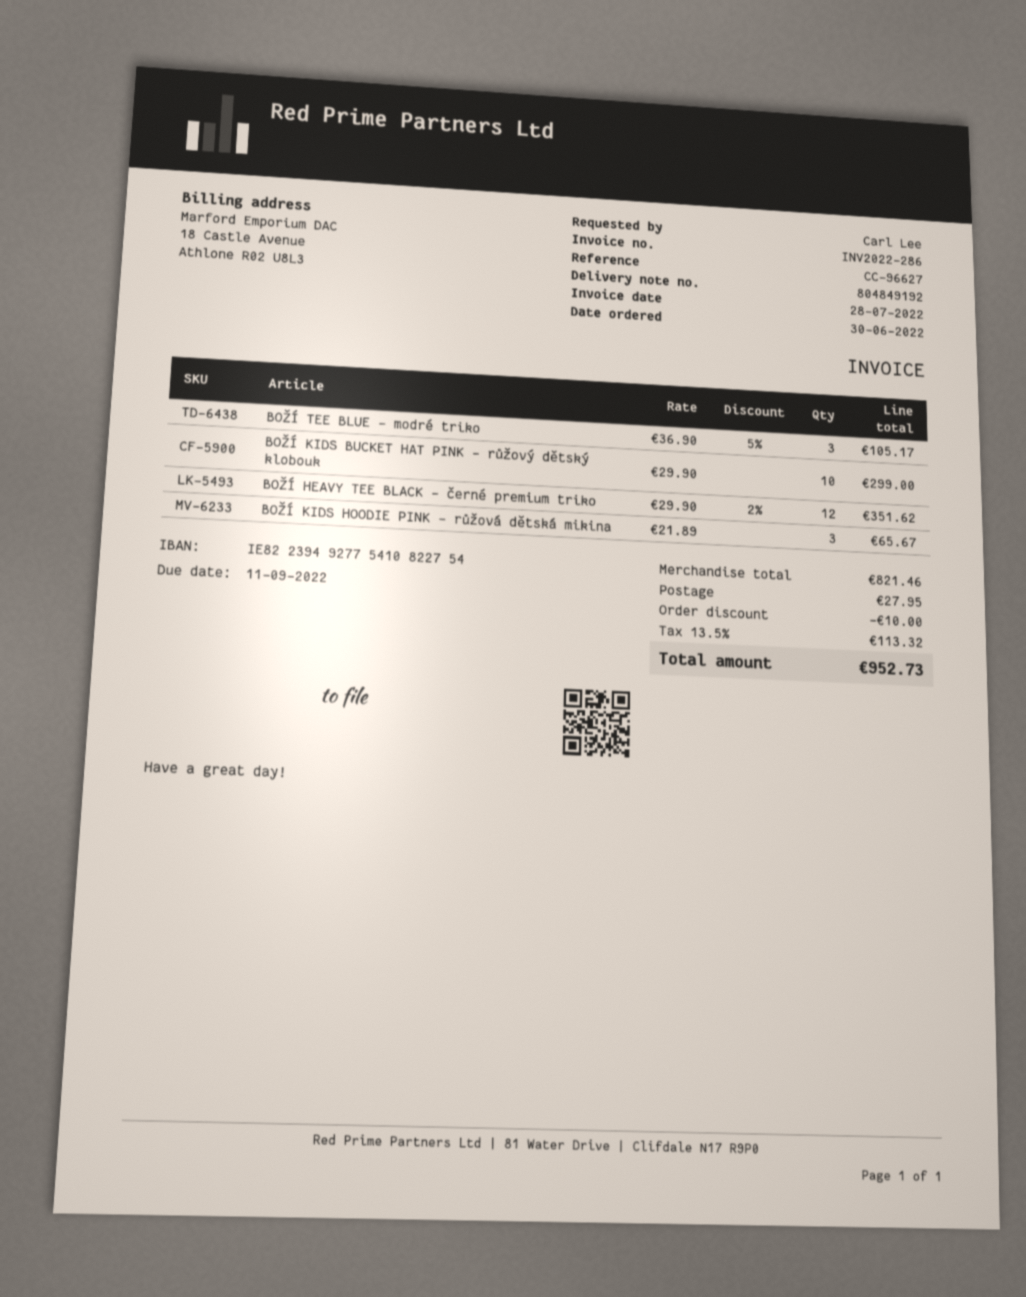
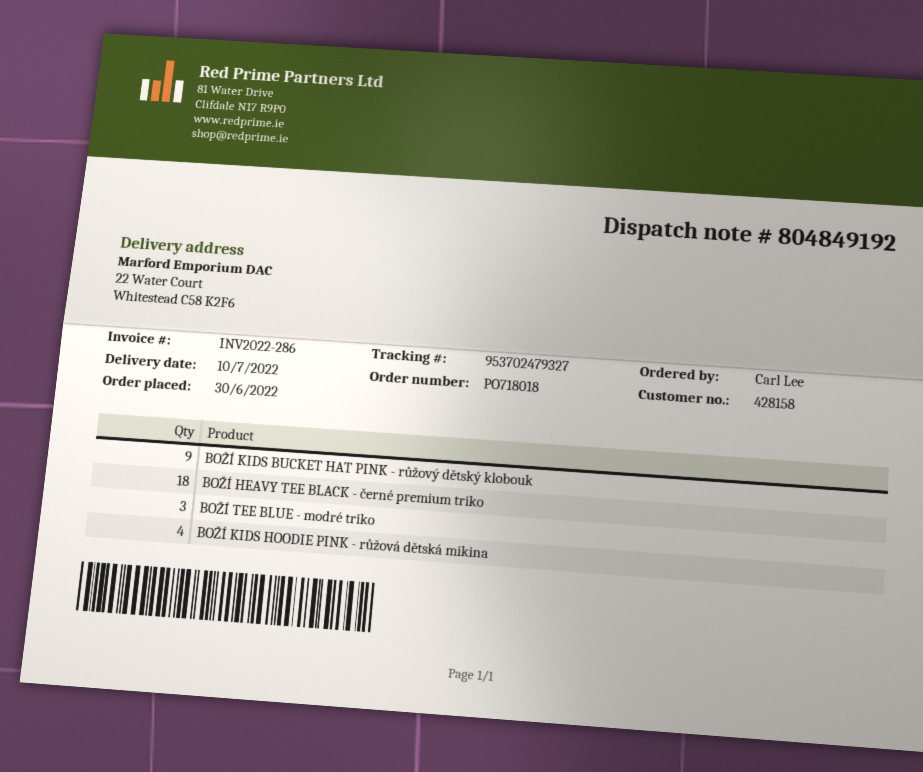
BOŽÍ KIDS BUCKET HAT PINK - růžový dětský klobouk: 10 -> 9
BOŽÍ HEAVY TEE BLACK - černé premium triko: 12 -> 18
BOŽÍ KIDS HOODIE PINK - růžová dětská mikina: 3 -> 4

